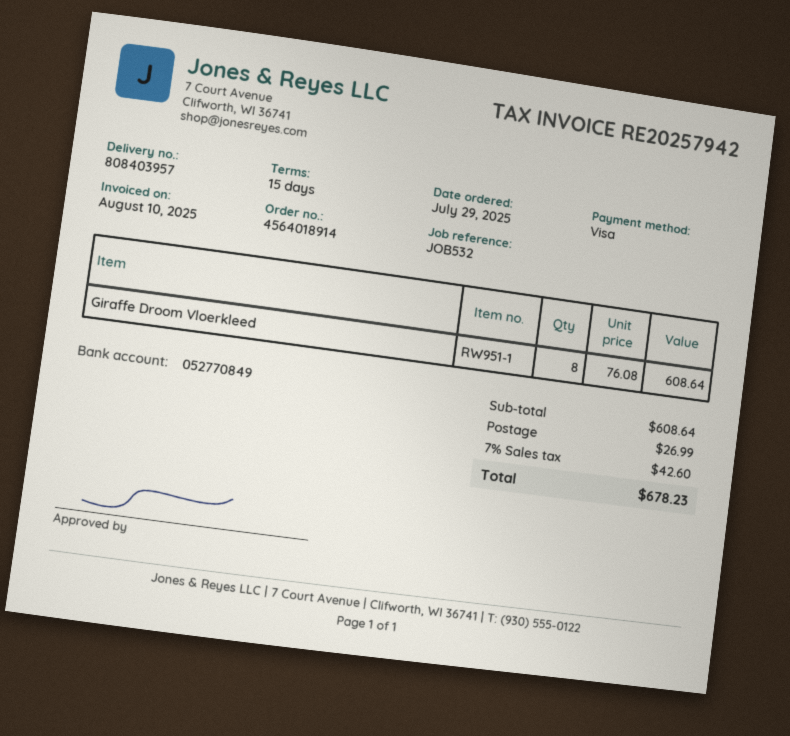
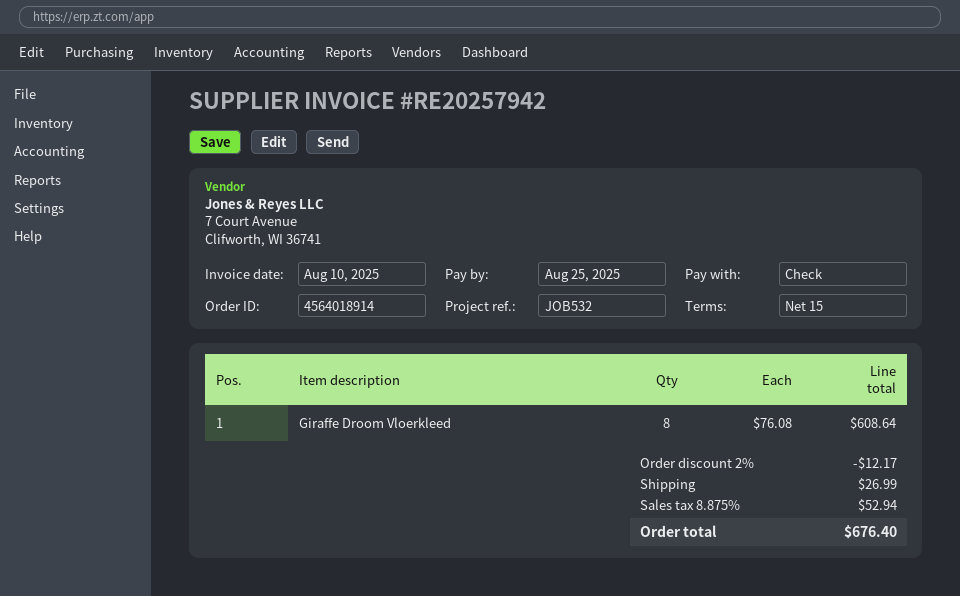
payment method: Visa -> cheque
discount: none -> 2% = 12.17
tax: 7% = 42.60 -> 8.875% = 52.94
total: 678.23 -> 676.40

